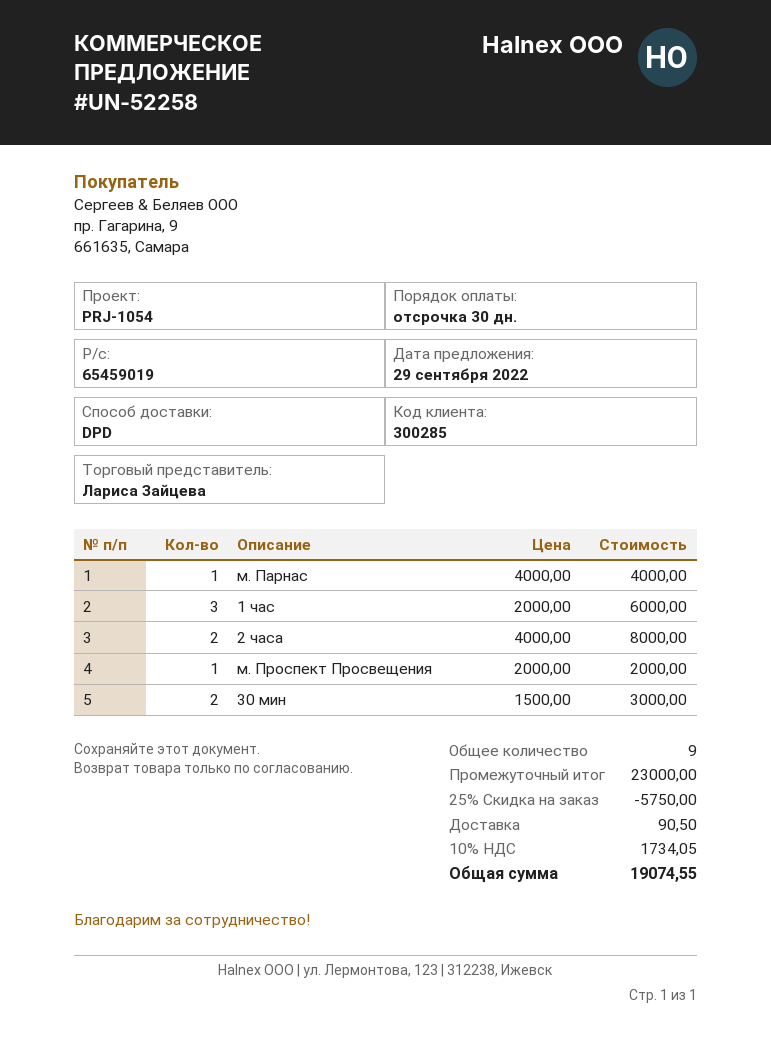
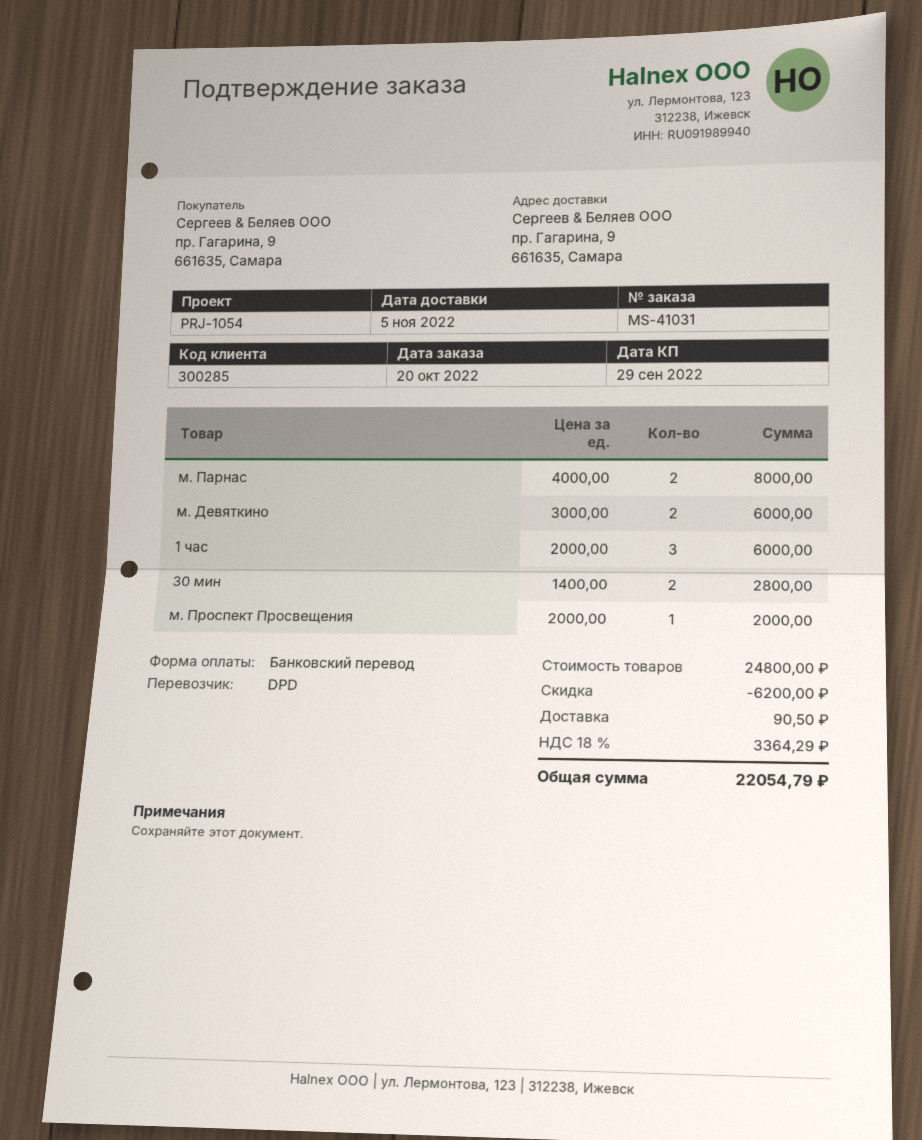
м. Парнас: 1 x 4000.00 = 4000.00 -> 2 x 4000.00 = 8000.00
2 часа: 2 x 4000.00 = 8000.00 -> none
30 мин: 2 x 1500.00 = 3000.00 -> 2 x 1400.00 = 2800.00
м. Девяткино: none -> 2 x 3000.00 = 6000.00
subtotal: 23000.00 -> 24800.00
discount: 5750.00 -> 6200.00
tax: 10% = 1734.05 -> 18% = 3364.29
total: 19074.55 -> 22054.79

